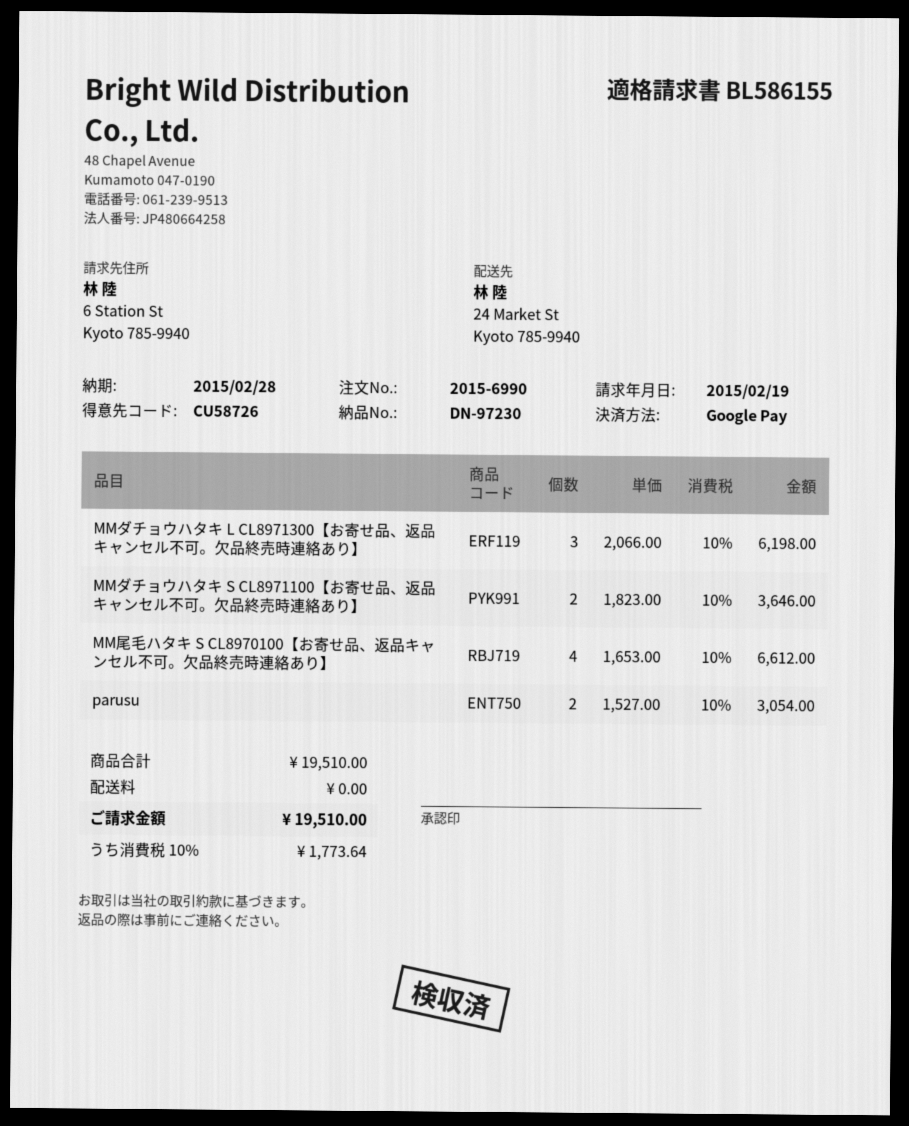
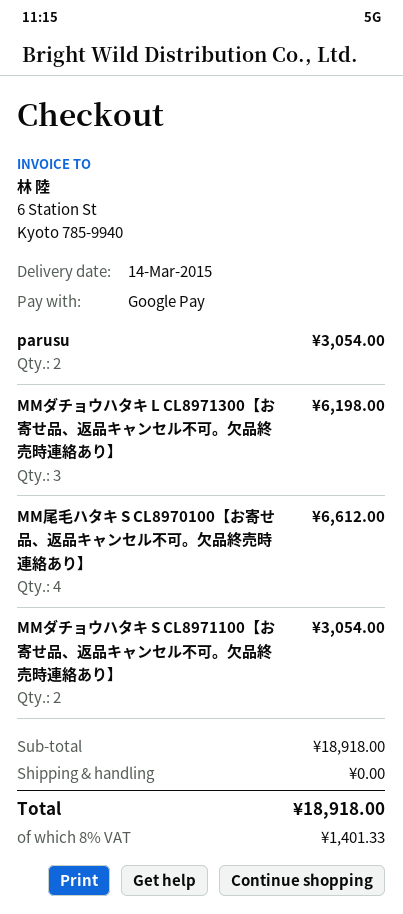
delivery date: 2015-02-28 -> 2015-03-14
MMダチョウハタキ S CL8971100【お寄せ品、返品キャンセル不可。欠品終売時連絡あり】: 2 for 3646.00 -> 2 for 3054.00
subtotal: 19510.00 -> 18918.00
tax: 10% = 1773.64 -> 8% = 1401.33
total: 19510.00 -> 18918.00

